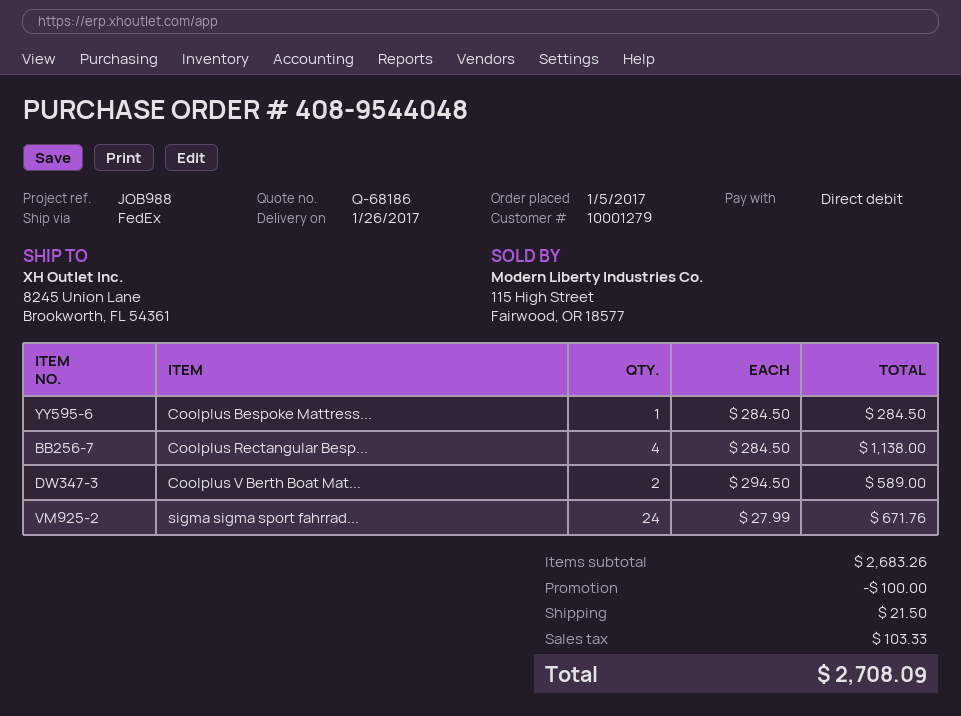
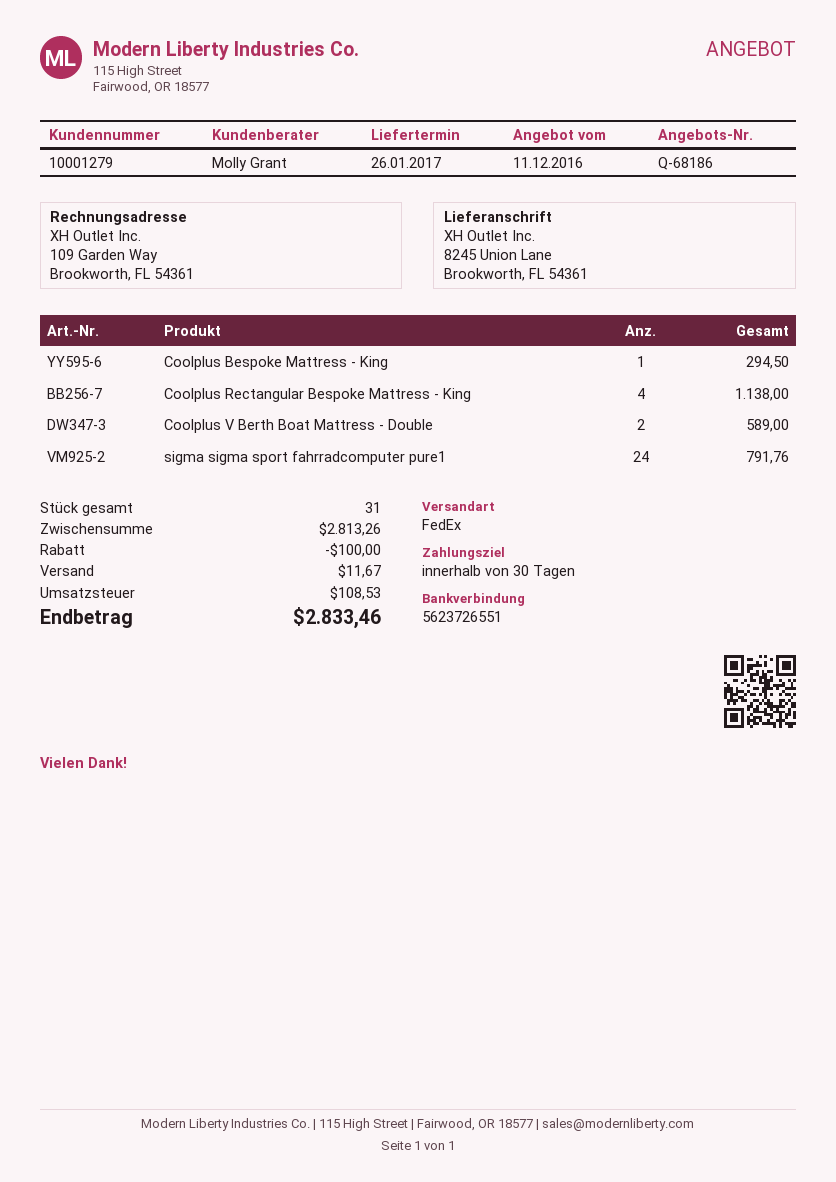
Coolplus Bespoke Mattress...: 1 for 284.50 -> 1 for 294.50
sigma sigma sport fahrrad...: 24 for 671.76 -> 24 for 791.76
subtotal: 2683.26 -> 2813.26
shipping: 21.50 -> 11.67
tax: 103.33 -> 108.53
total: 2708.09 -> 2833.46

